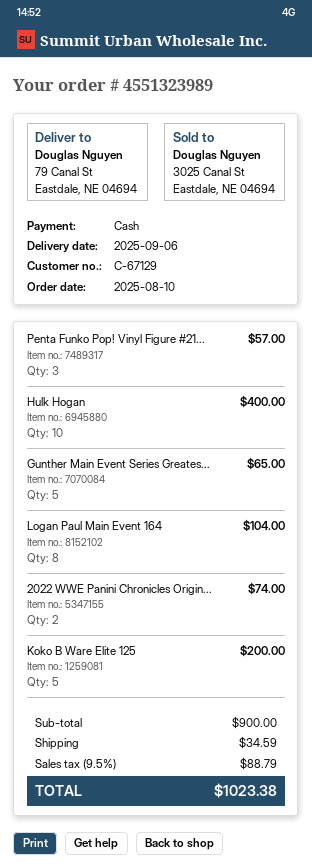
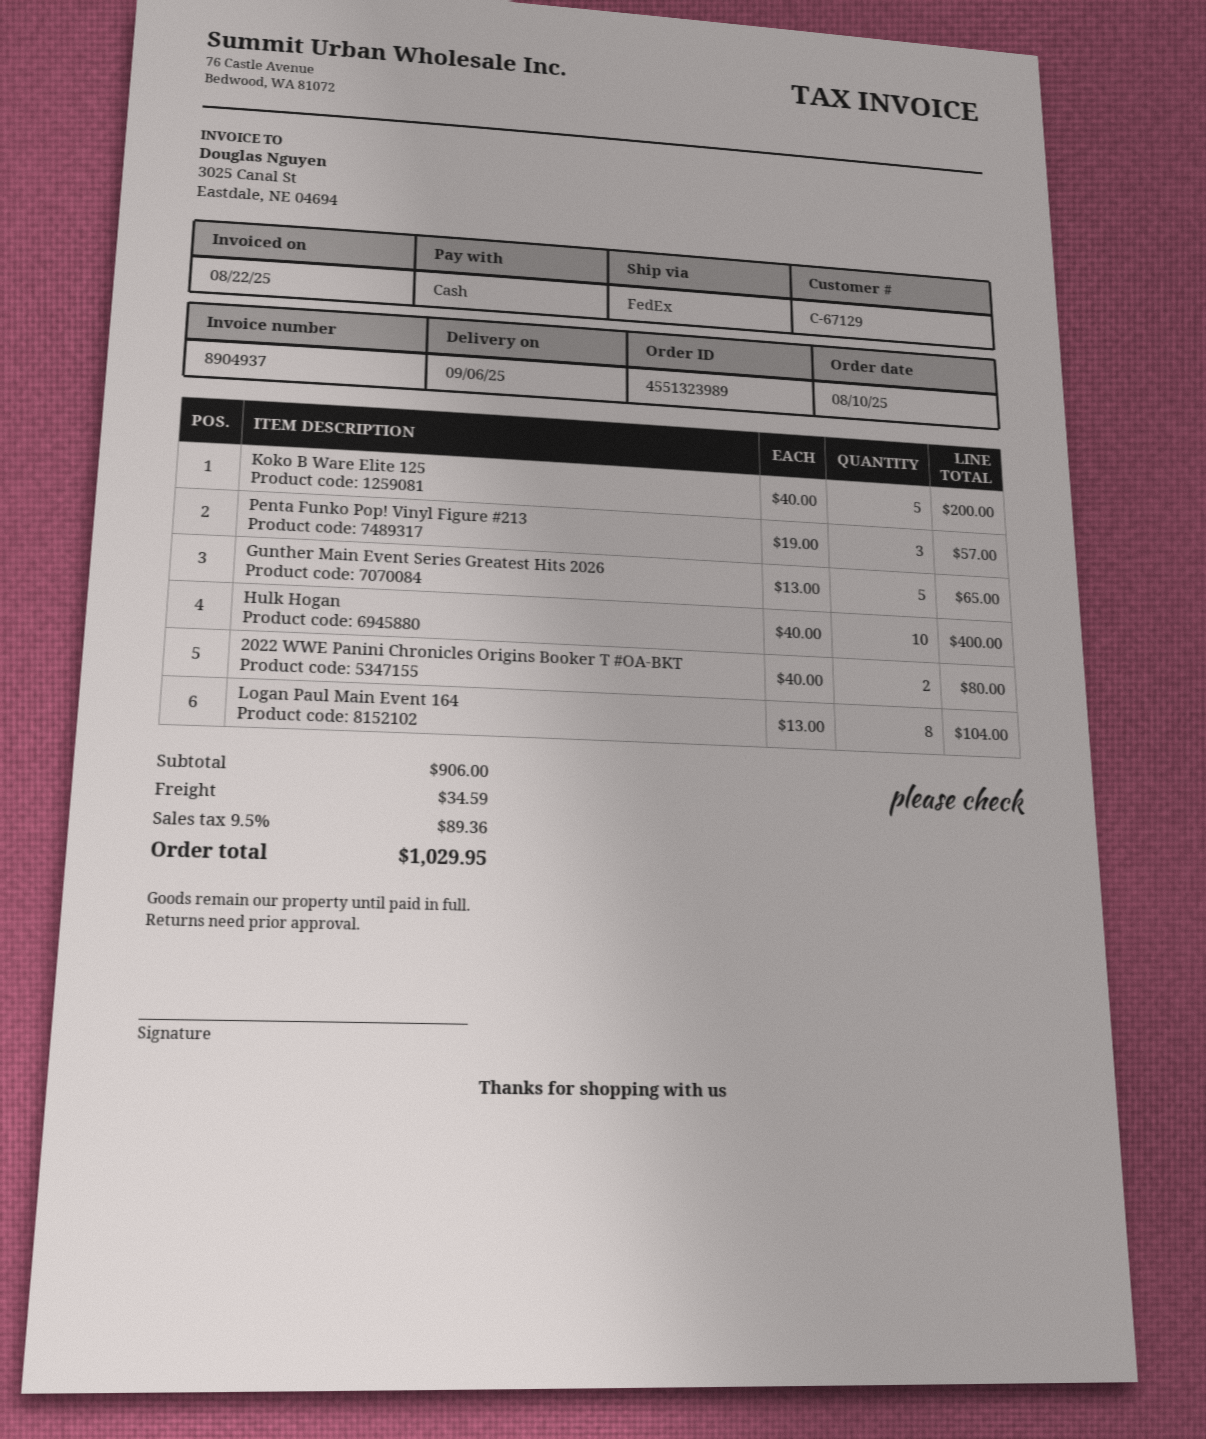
2022 WWE Panini Chronicles Origin...: 2 for 74.00 -> 2 for 80.00
subtotal: 900.00 -> 906.00
tax: 9.5% = 88.79 -> 9.5% = 89.36
total: 1023.38 -> 1029.95

